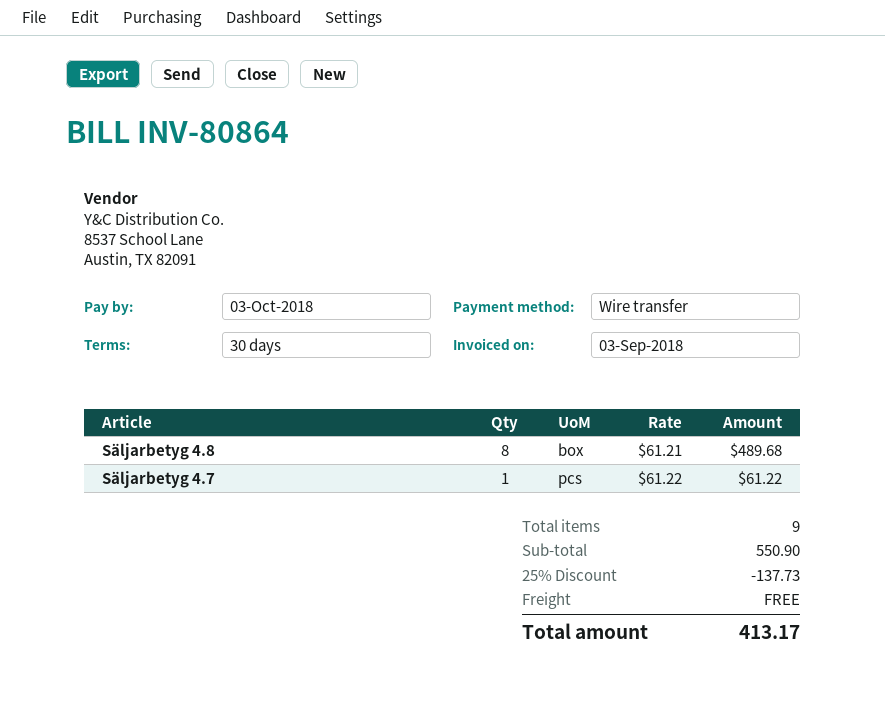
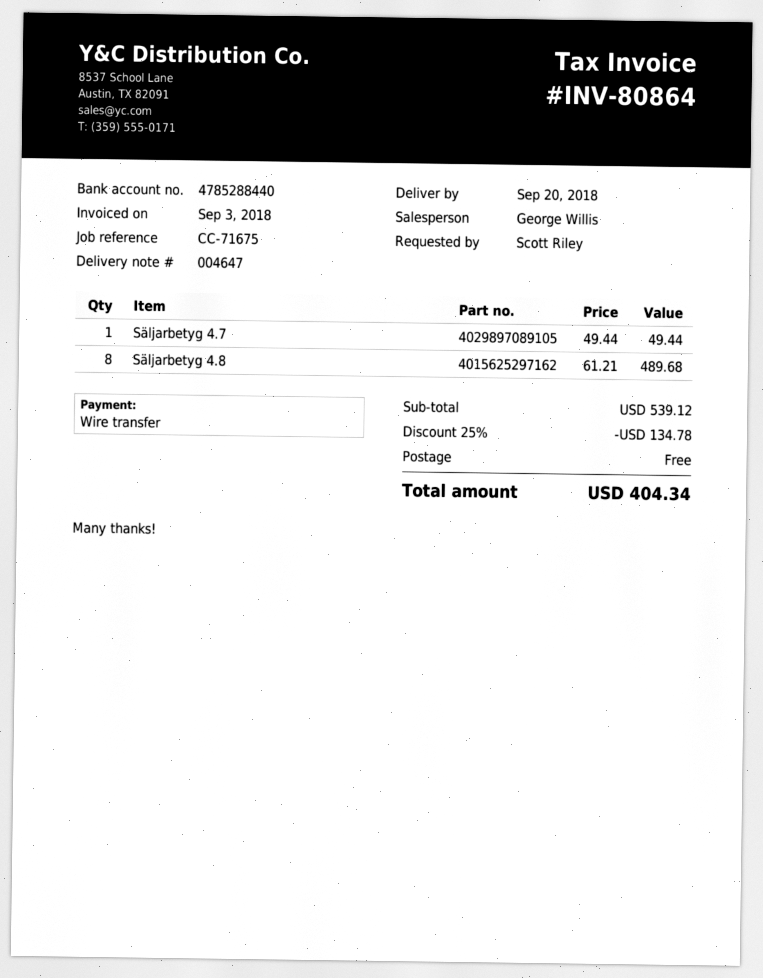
Säljarbetyg 4.7: 1 x 61.22 = 61.22 -> 1 x 49.44 = 49.44
subtotal: 550.90 -> 539.12
discount: 25% = 137.73 -> 25% = 134.78
total: 413.17 -> 404.34

